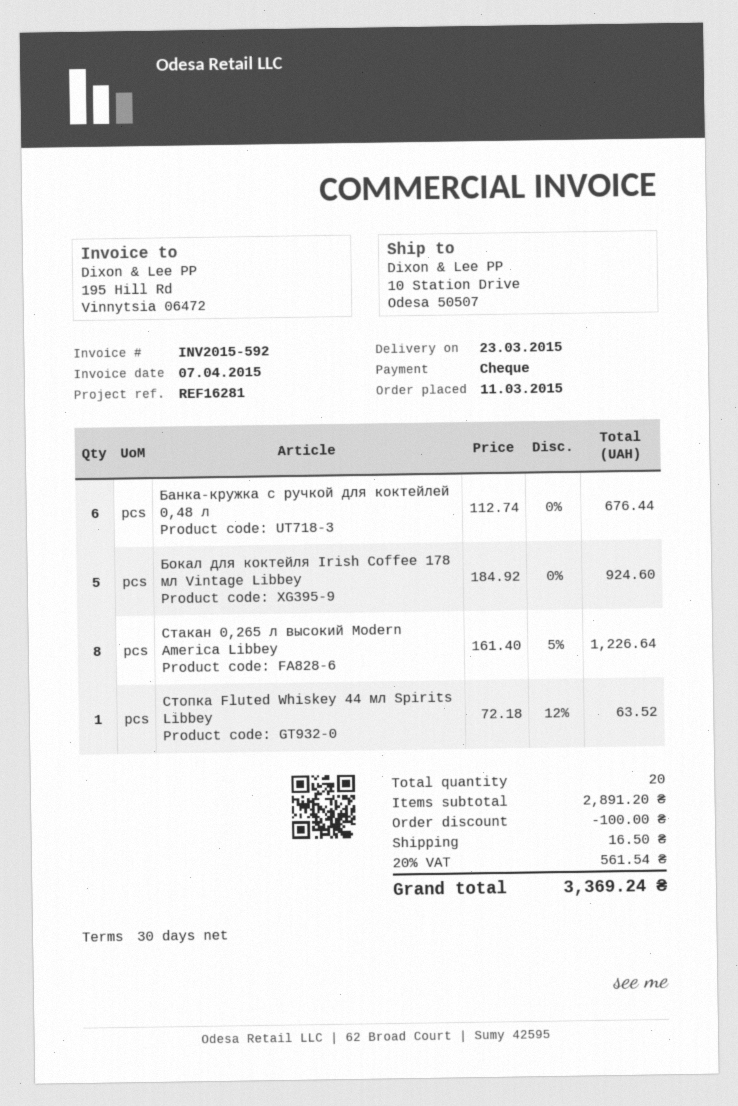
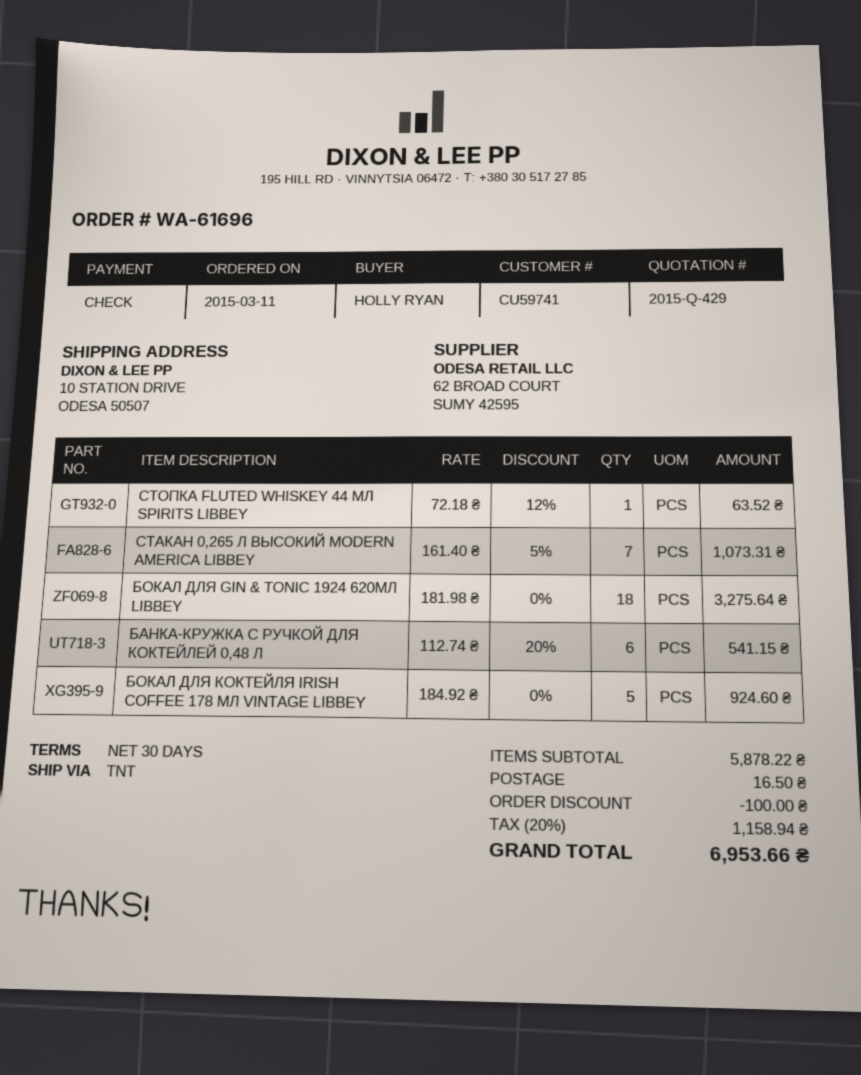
Банка-кружка c ручкой для коктейлей 0,48 л: 6 x 112.74 = 676.44 -> 6 x 112.74 - 20% = 541.15
Стакан 0,265 л высокий Modern America Libbey: 8 x 161.40 - 5% = 1226.64 -> 7 x 161.40 - 5% = 1073.31
БОКАЛ ДЛЯ GIN & TONIC 1924 620МЛ LIBBEY: none -> 18 x 181.98 = 3275.64
subtotal: 2891.20 -> 5878.22
tax: 20% = 561.54 -> 20% = 1158.94
total: 3369.24 -> 6953.66

